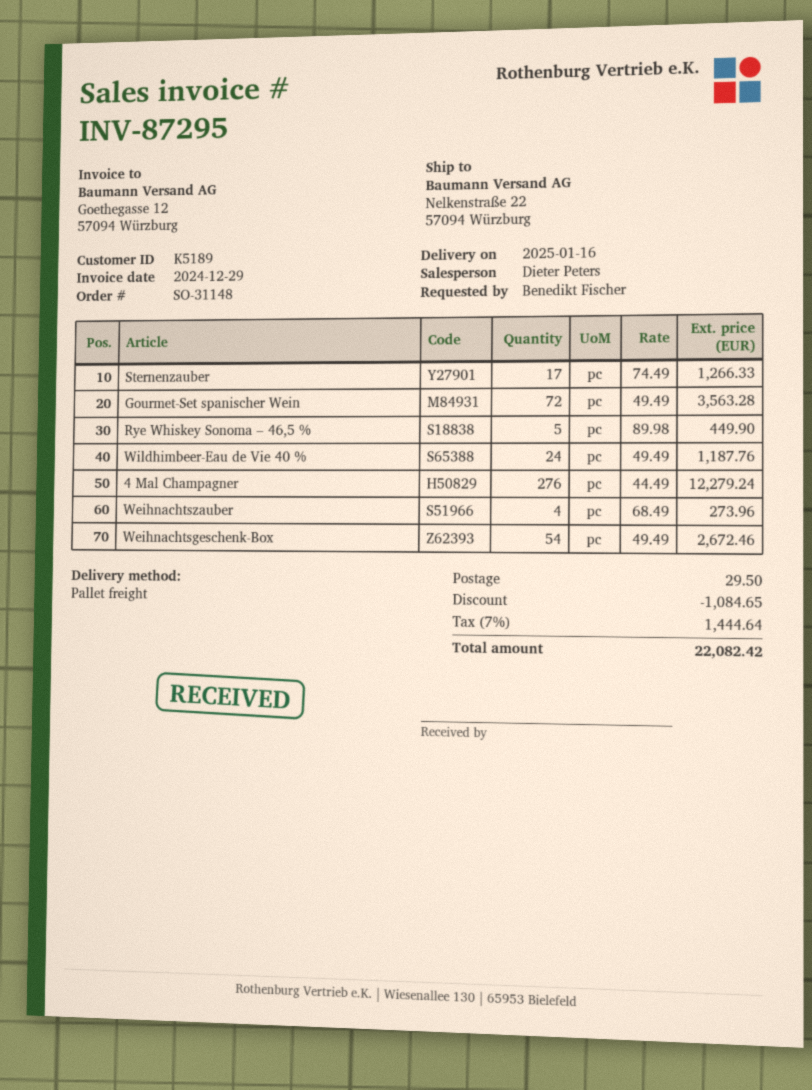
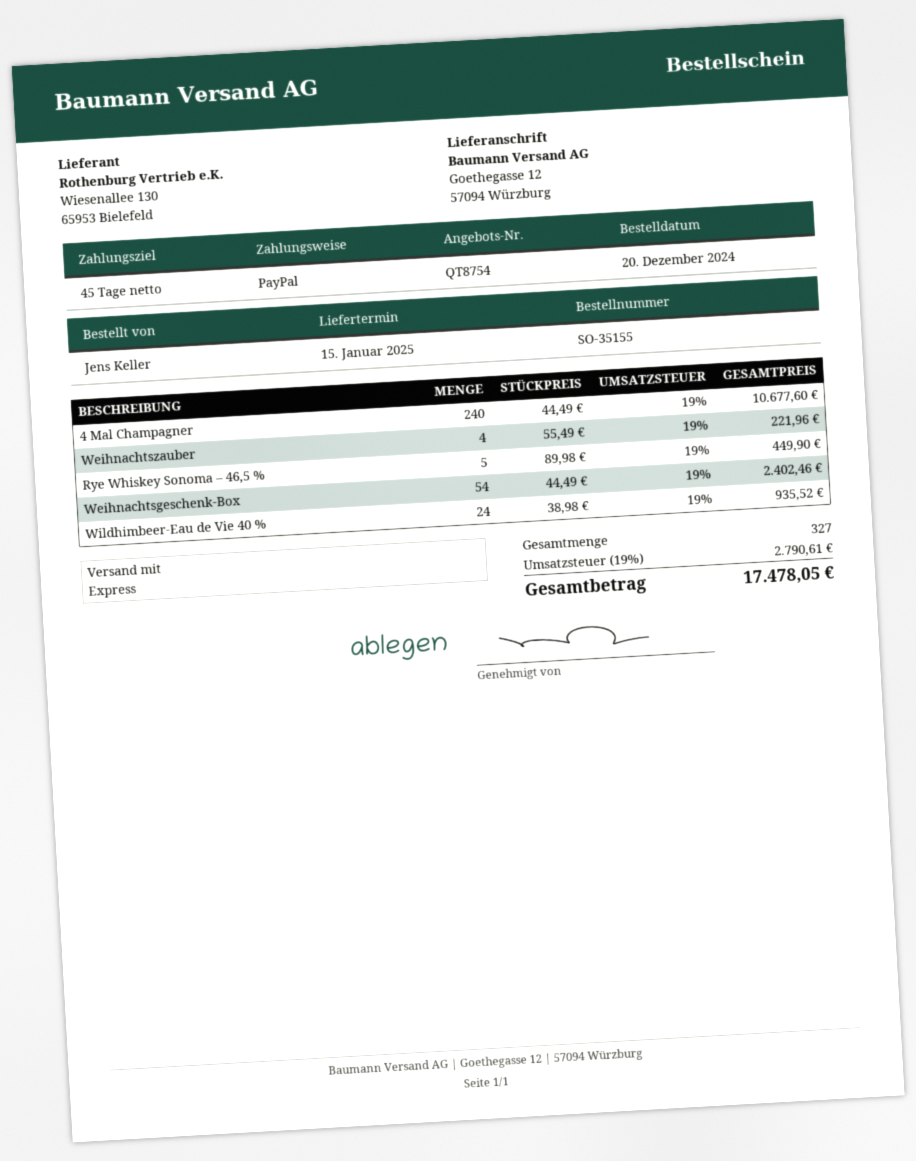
order number: SO-31148 -> SO-35155
delivery date: 2025-01-16 -> 2025-01-15
ordered by: Benedikt Fischer -> Jens Keller
shipping method: pallet freight -> express
ship to: Nelkenstraße 22, 57094 Würzburg -> Goethegasse 12, 57094 Würzburg
Sternenzauber: 17 x 74.49 = 1266.33 -> none
Gourmet-Set spanischer Wein: 72 x 49.49 = 3563.28 -> none
Wildhimbeer-Eau de Vie 40 %: 24 x 49.49 = 1187.76 -> 24 x 38.98 = 935.52
4 Mal Champagner: 276 x 44.49 = 12279.24 -> 240 x 44.49 = 10677.60
Weihnachtszauber: 4 x 68.49 = 273.96 -> 4 x 55.49 = 221.96
Weihnachtsgeschenk-Box: 54 x 49.49 = 2672.46 -> 54 x 44.49 = 2402.46
discount: 1084.65 -> none
shipping: 29.50 -> none
tax: 7% = 1444.64 -> 19% = 2790.61
total: 22082.42 -> 17478.05

